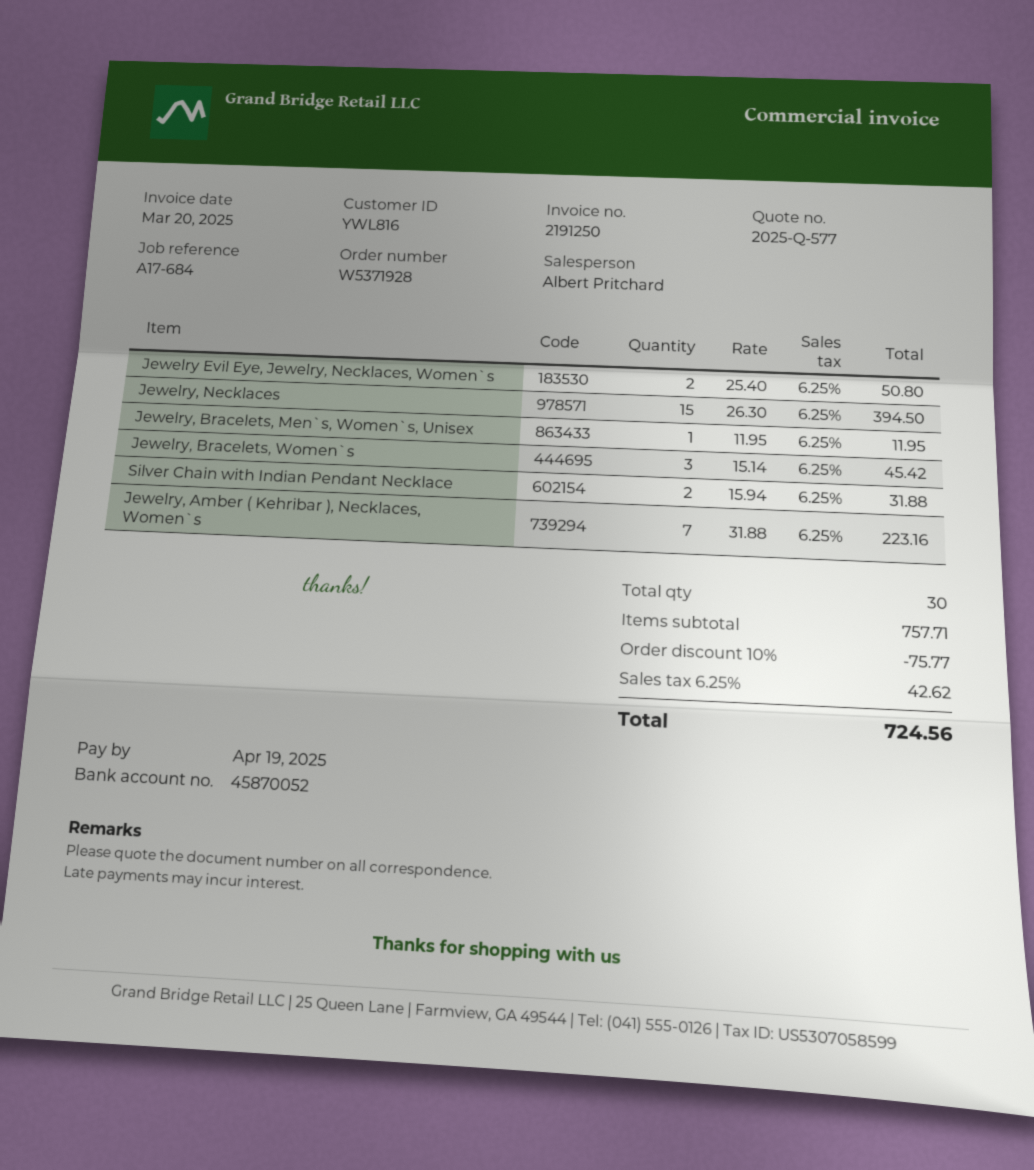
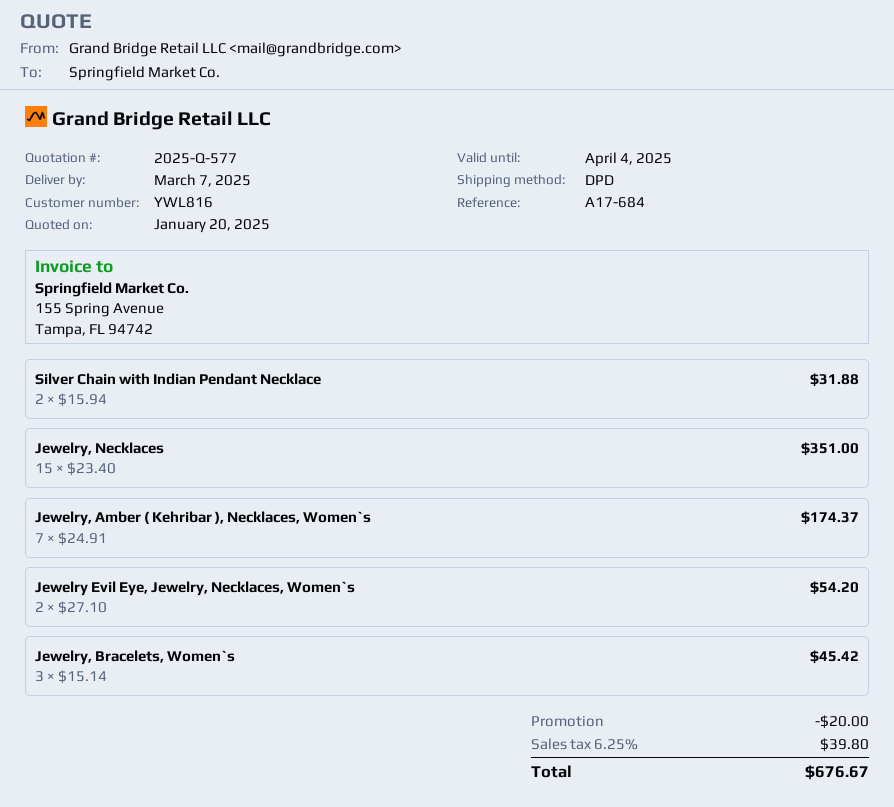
Jewelry Evil Eye, Jewelry, Necklaces, Women`s: 2 x 25.40 = 50.80 -> 2 x 27.10 = 54.20
Jewelry, Necklaces: 15 x 26.30 = 394.50 -> 15 x 23.40 = 351.00
Jewelry, Bracelets, Men`s, Women`s, Unisex: 1 x 11.95 = 11.95 -> none
Jewelry, Amber ( Kehribar ), Necklaces, Women`s: 7 x 31.88 = 223.16 -> 7 x 24.91 = 174.37
discount: 75.77 -> 20.00
tax: 6.25% = 42.62 -> 6.25% = 39.80
total: 724.56 -> 676.67

